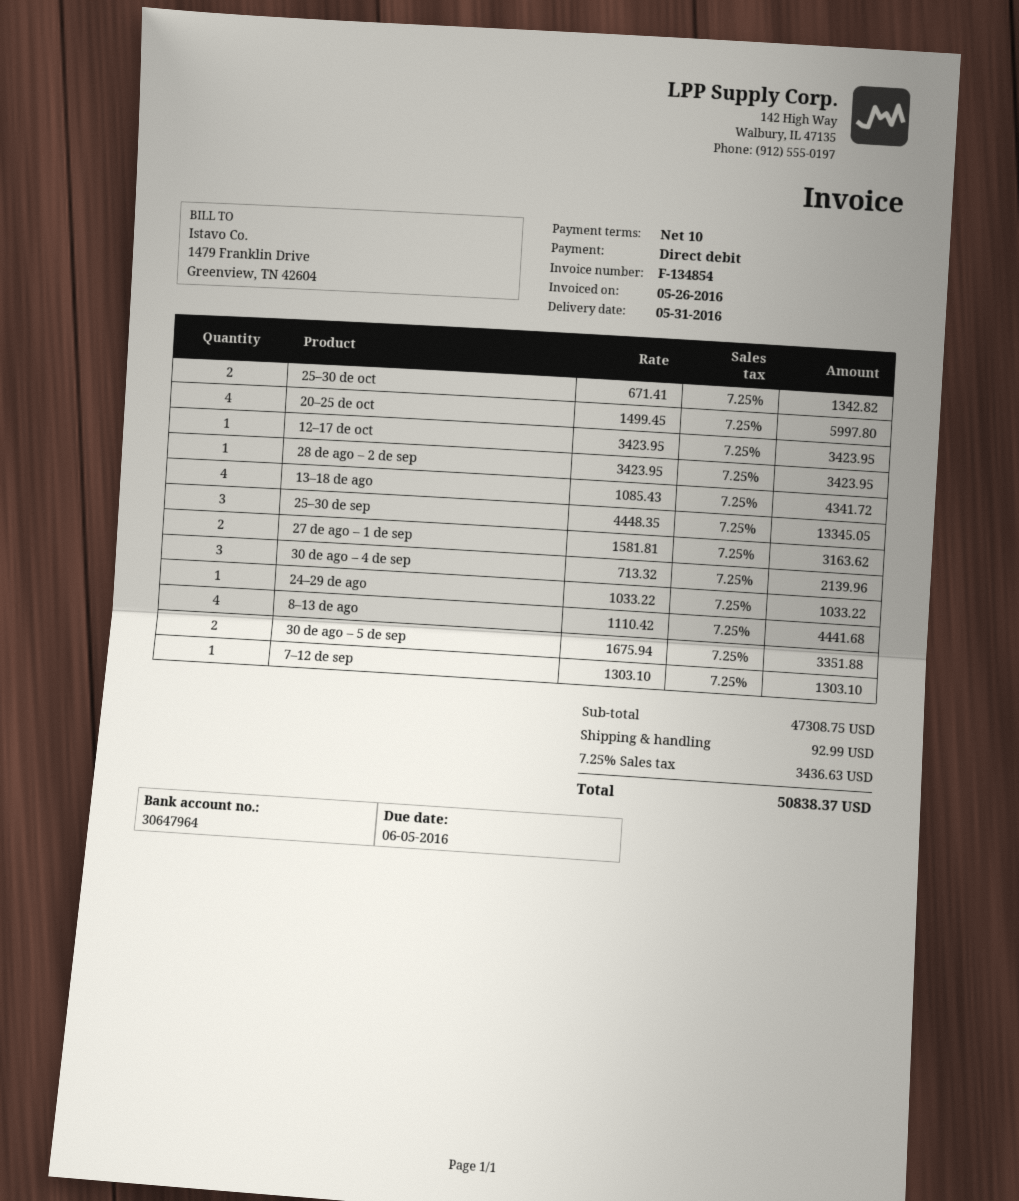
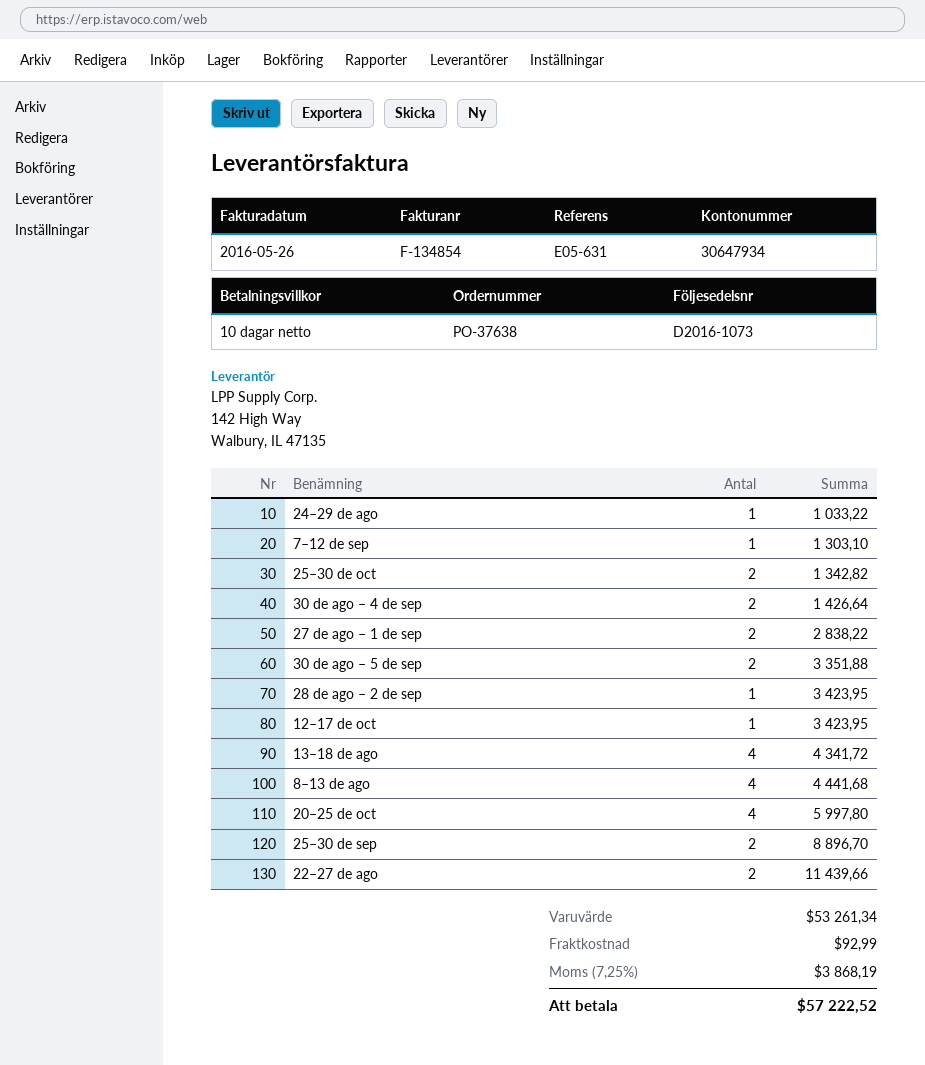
bank account: 30647964 -> 30647934
25–30 de sep: 3 for 13345.05 -> 2 for 8896.70
27 de ago – 1 de sep: 2 for 3163.62 -> 2 for 2838.22
30 de ago – 4 de sep: 3 for 2139.96 -> 2 for 1426.64
22–27 de ago: none -> 2 for 11439.66
subtotal: 47308.75 -> 53261.34
tax: 7.25% = 3436.63 -> 7.25% = 3868.19
total: 50838.37 -> 57222.52

